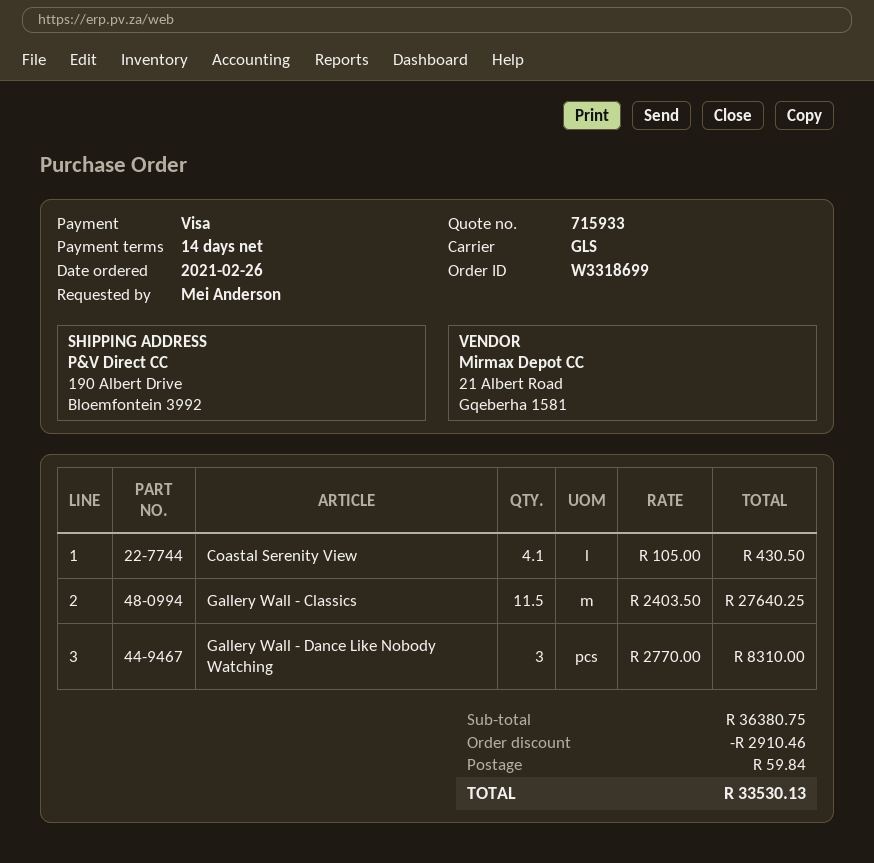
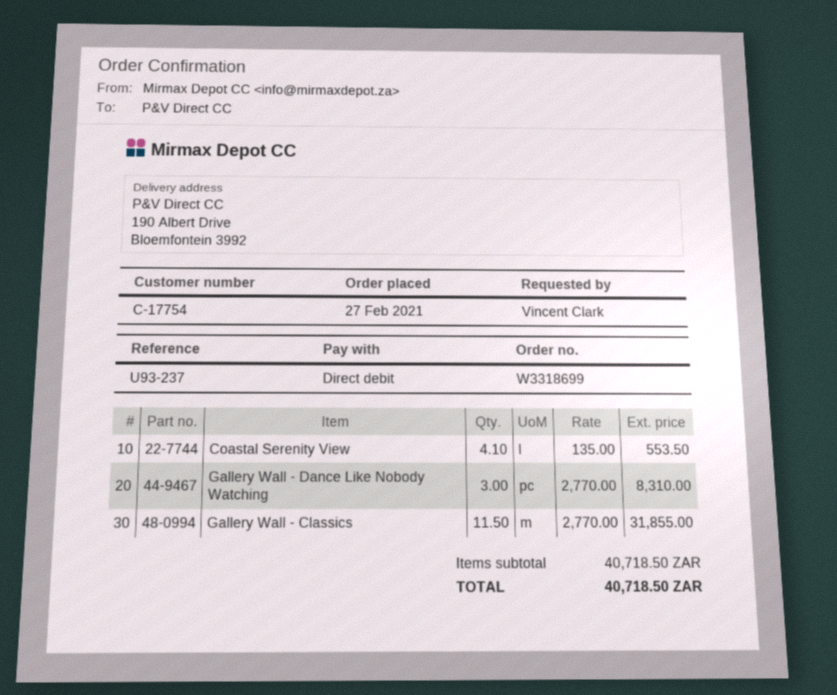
order date: 2021-02-26 -> 2021-02-27
ordered by: Mei Anderson -> Vincent Clark
payment method: Visa -> direct debit
Coastal Serenity View: 4.1 x 105.00 = 430.50 -> 4.1 x 135.00 = 553.50
Gallery Wall - Classics: 11.5 x 2403.50 = 27640.25 -> 11.5 x 2770.00 = 31855.00
subtotal: 36380.75 -> 40718.50
discount: 2910.46 -> none
shipping: 59.84 -> none
total: 33530.13 -> 40718.50

